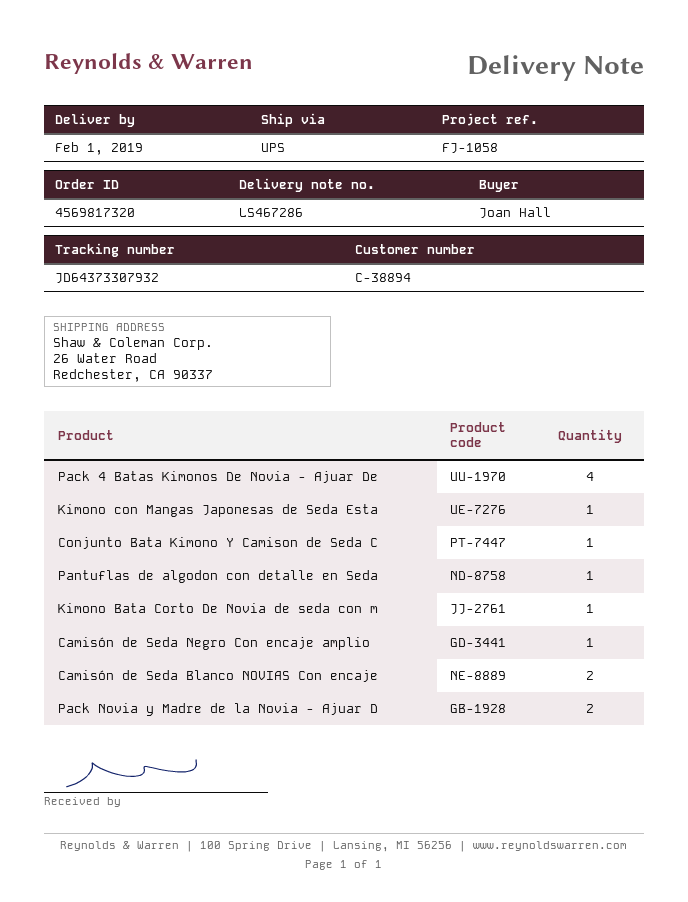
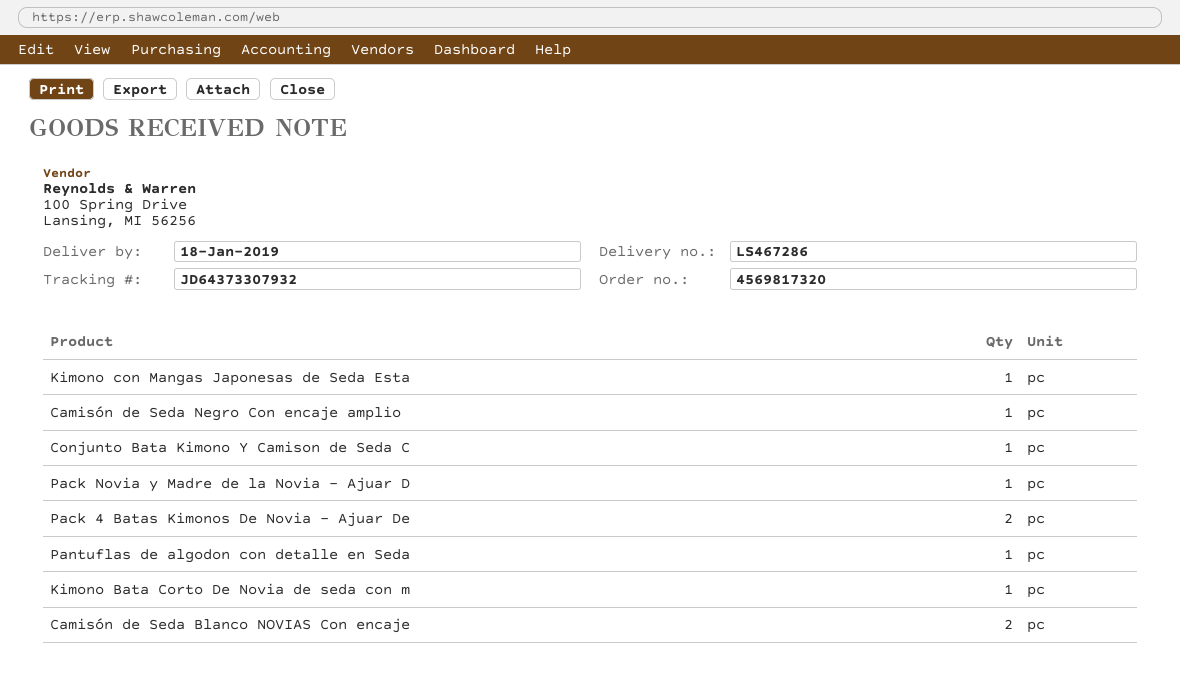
delivery date: 2019-02-01 -> 2019-01-18
Pack 4 Batas Kimonos De Novia - Ajuar De: 4 -> 2
Pack Novia y Madre de la Novia - Ajuar D: 2 -> 1

